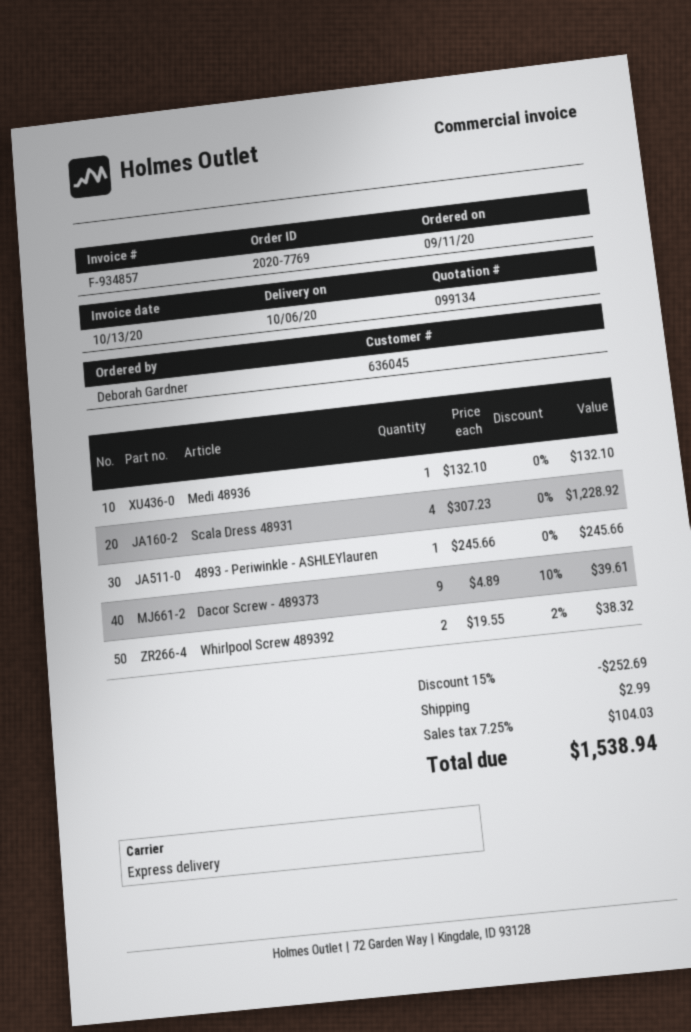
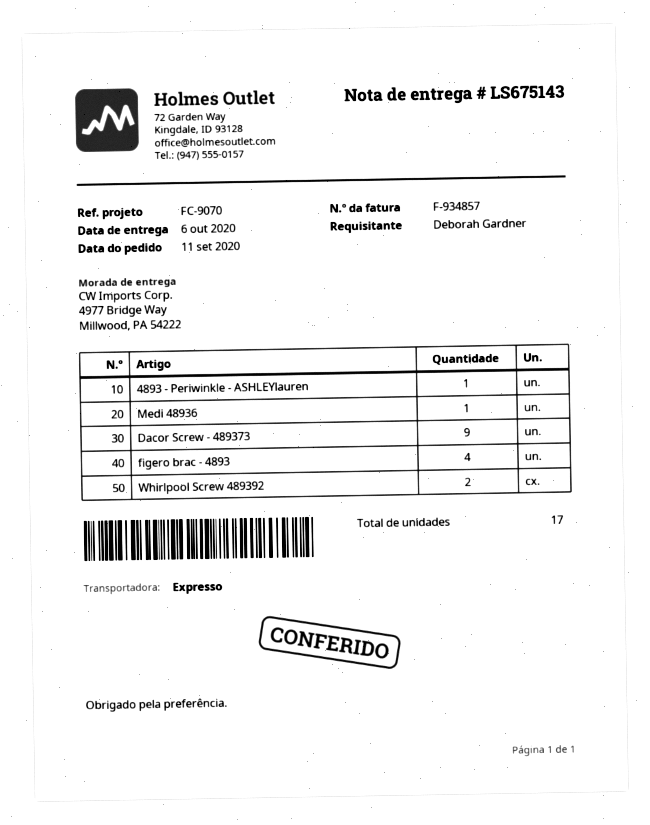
Scala Dress 48931: 4 -> none
figero brac - 4893: none -> 4

